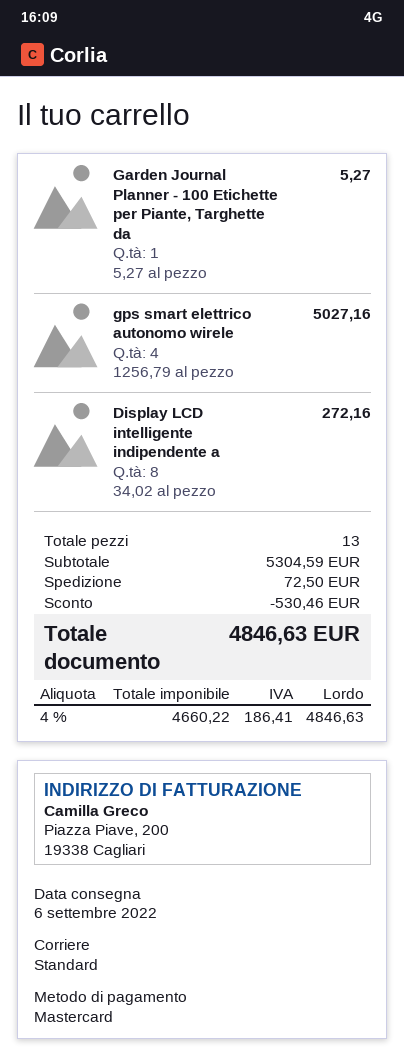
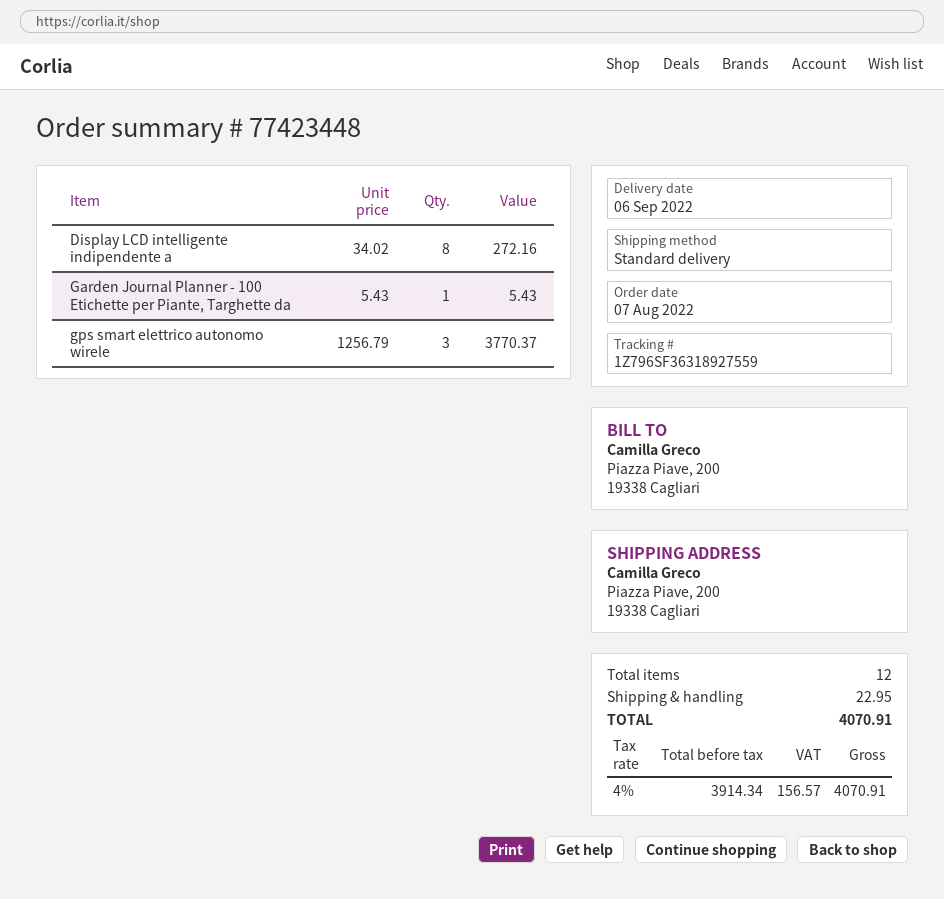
Garden Journal Planner - 100 Etichette per Piante, Targhette da: 1 x 5.27 = 5.27 -> 1 x 5.43 = 5.43
gps smart elettrico autonomo wirele: 4 x 1256.79 = 5027.16 -> 3 x 1256.79 = 3770.37
total quantity: 13 -> 12
discount: 530.46 -> none
shipping: 72.50 -> 22.95
net: 4660.22 -> 3914.34
tax: 4% = 186.41 -> 4% = 156.57
total: 4846.63 -> 4070.91

